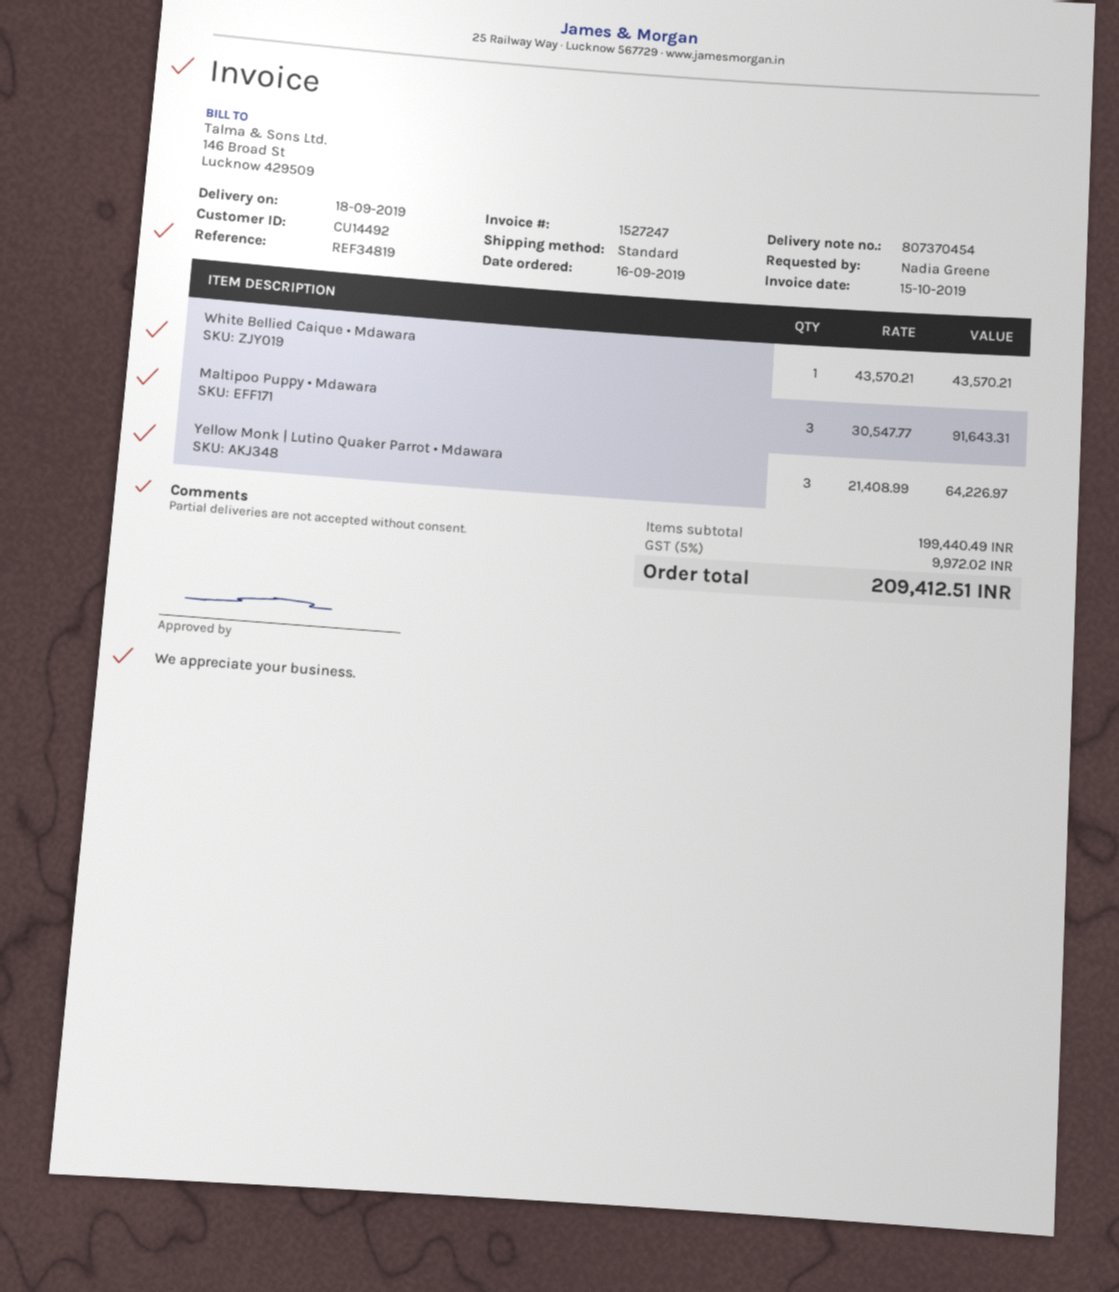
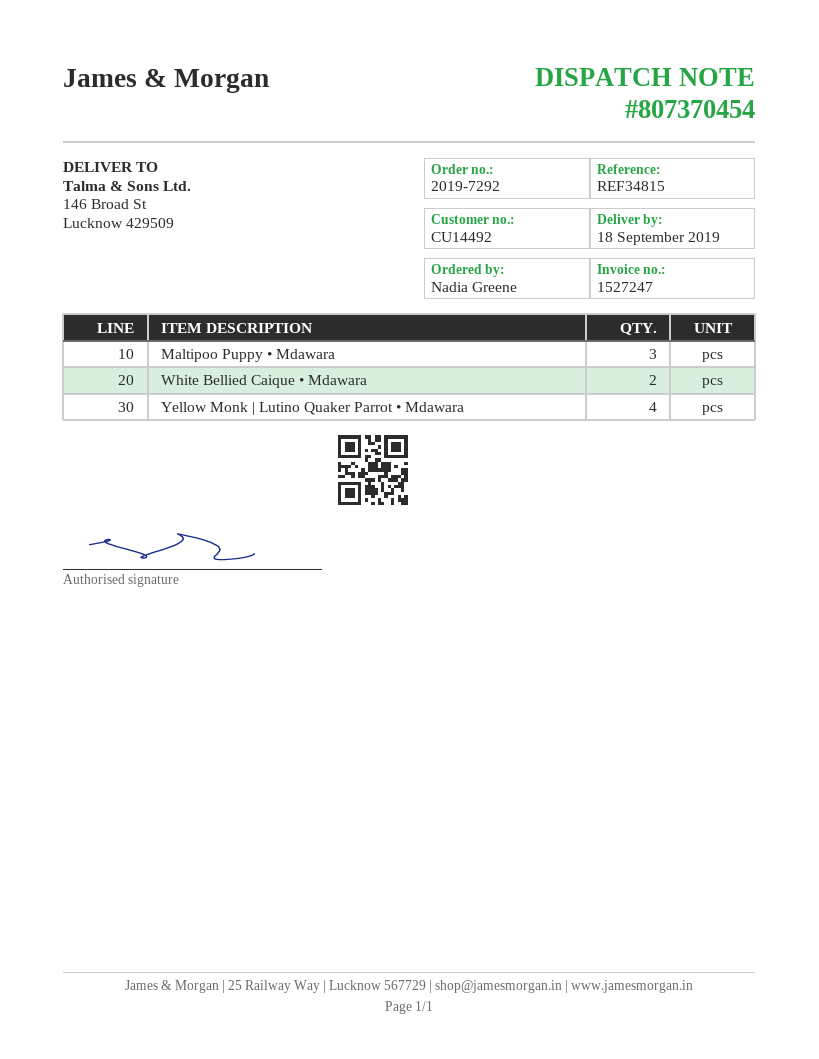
reference: REF34819 -> REF34815
White Bellied Caique • Mdawara: 1 -> 2
Yellow Monk | Lutino Quaker Parrot • Mdawara: 3 -> 4

